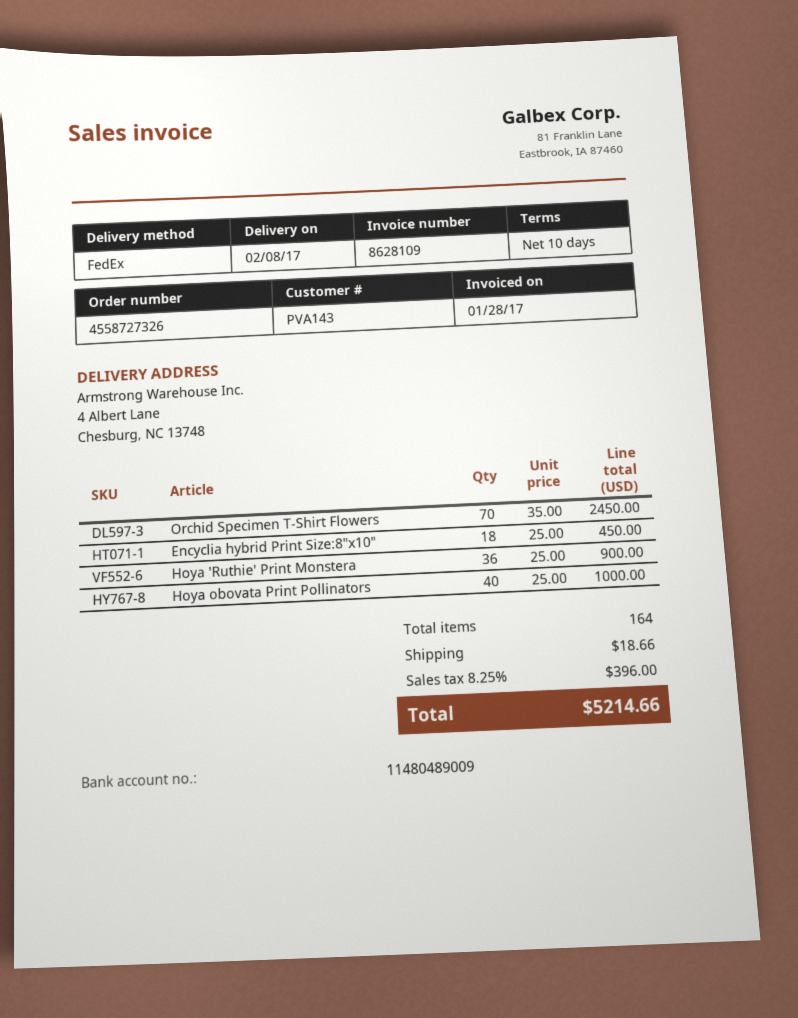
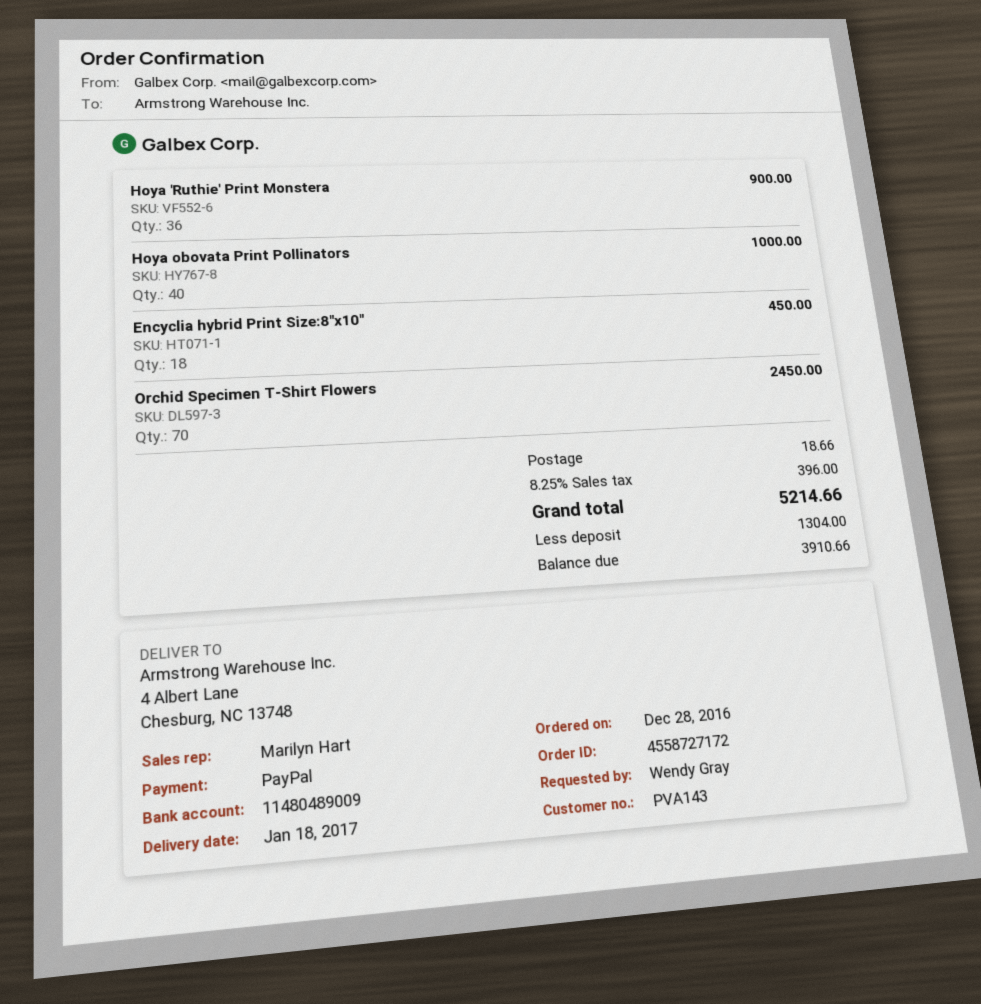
order number: 4558727326 -> 4558727172
delivery date: 2017-02-08 -> 2017-01-18

